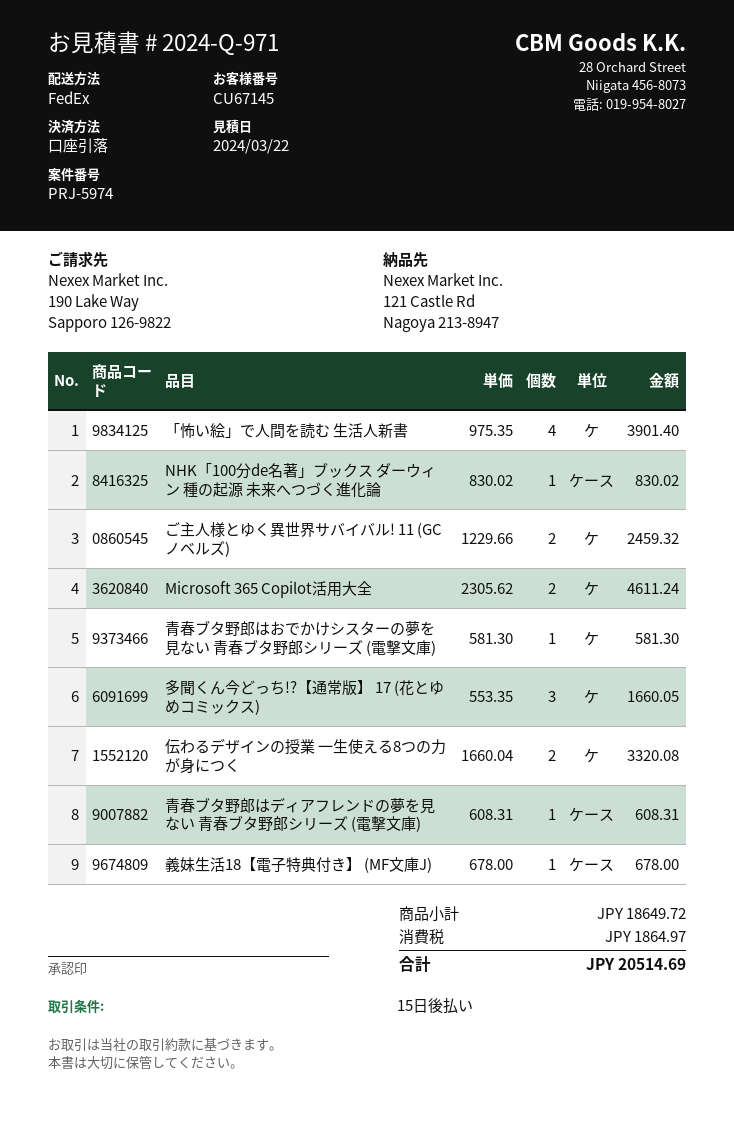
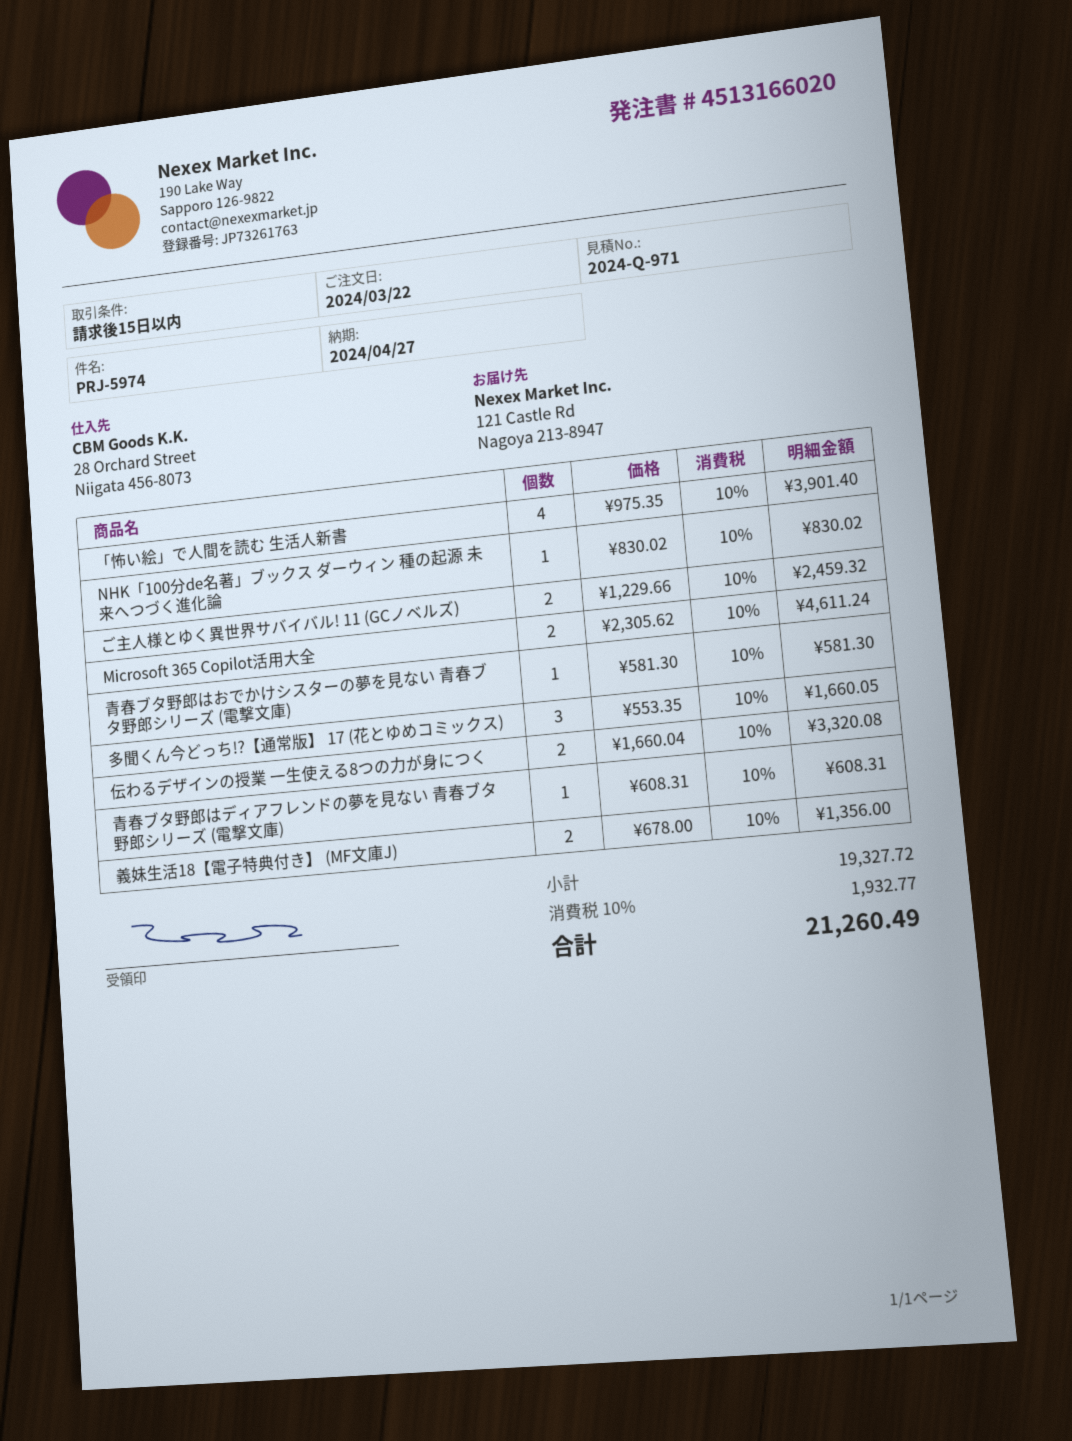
義妹生活18【電子特典付き】 (MF文庫J): 1 x 678.00 = 678.00 -> 2 x 678.00 = 1356.00
subtotal: 18649.72 -> 19327.72
tax: 1864.97 -> 1932.77
total: 20514.69 -> 21260.49

